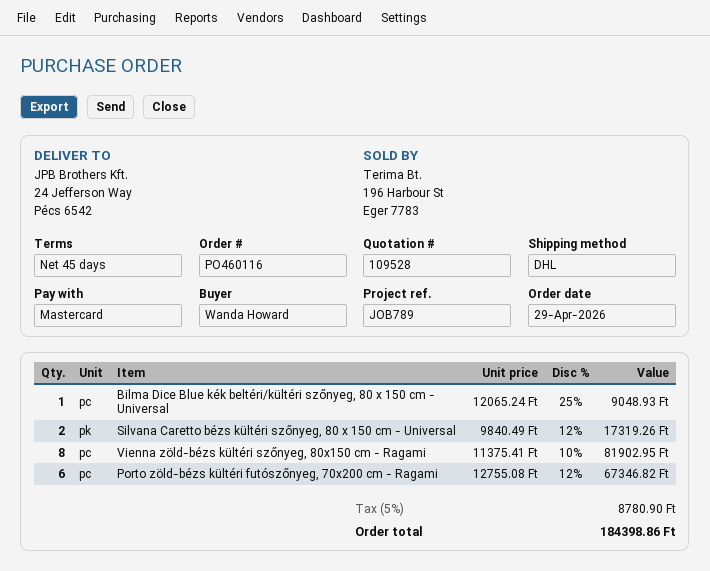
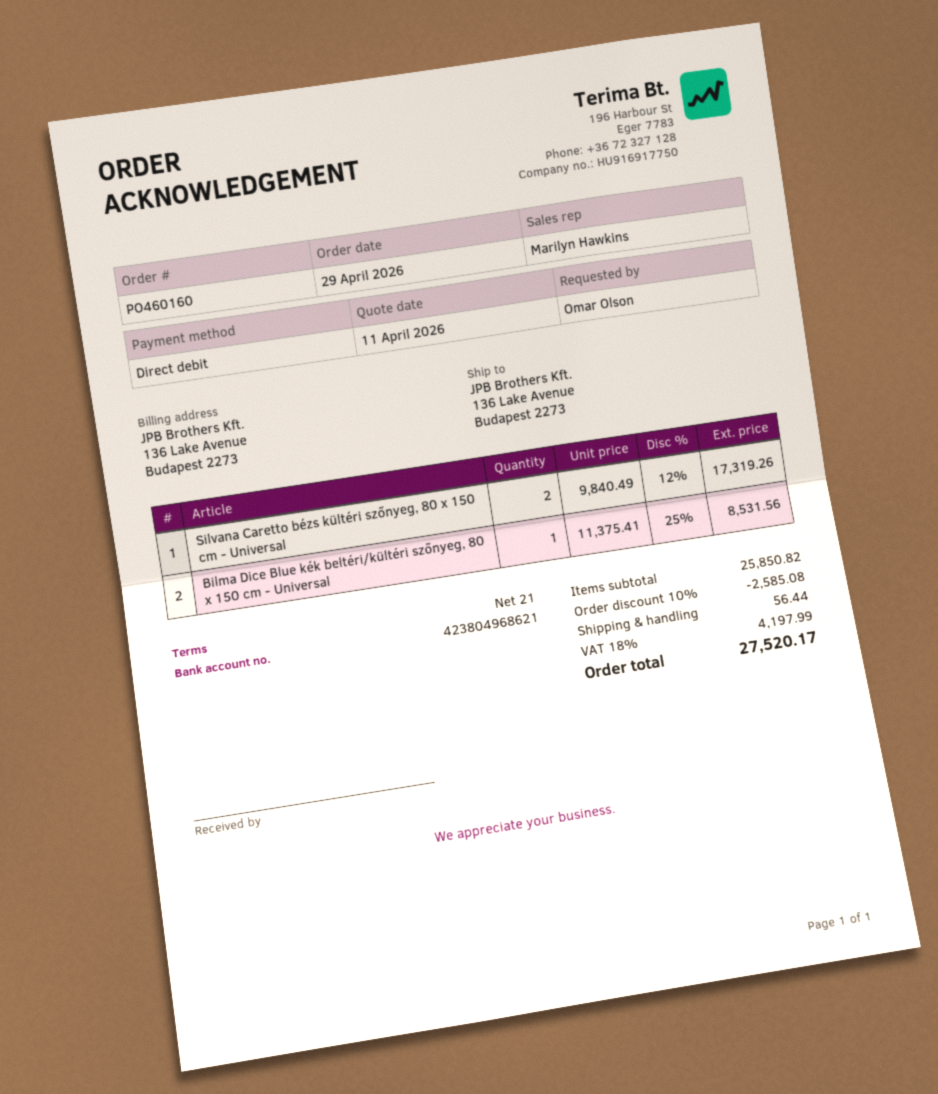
order number: PO460116 -> PO460160
payment terms: 45 days -> 21 days
ordered by: Wanda Howard -> Omar Olson
payment method: Mastercard -> direct debit
ship to: 24 Jefferson Way, Pécs 6542 -> 136 Lake Avenue, Budapest 2273
Bilma Dice Blue kék beltéri/kültéri szőnyeg, 80 x 150 cm - Universal: 1 x 12065.24 - 25% = 9048.93 -> 1 x 11375.41 - 25% = 8531.56
Vienna zöld-bézs kültéri szőnyeg, 80x150 cm - Ragami: 8 x 11375.41 - 10% = 81902.95 -> none
Porto zöld-bézs kültéri futószőnyeg, 70x200 cm - Ragami: 6 x 12755.08 - 12% = 67346.82 -> none
discount: none -> 10% = 2585.08
shipping: none -> 56.44
tax: 5% = 8780.90 -> 18% = 4197.99
total: 184398.86 -> 27520.17

